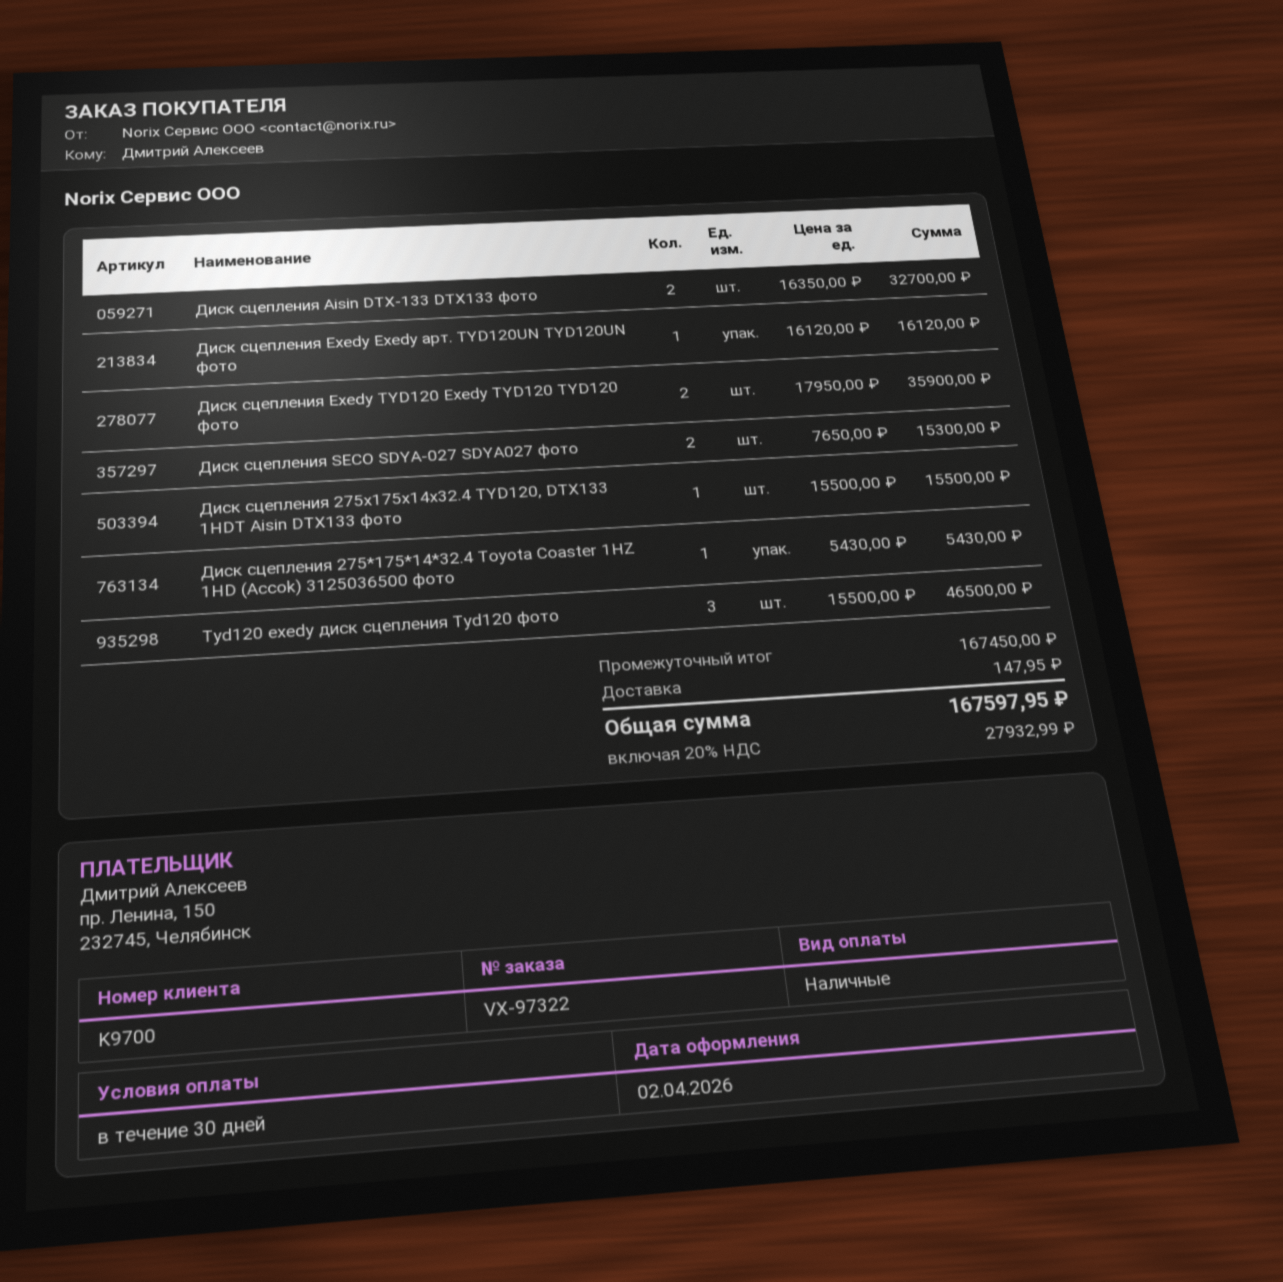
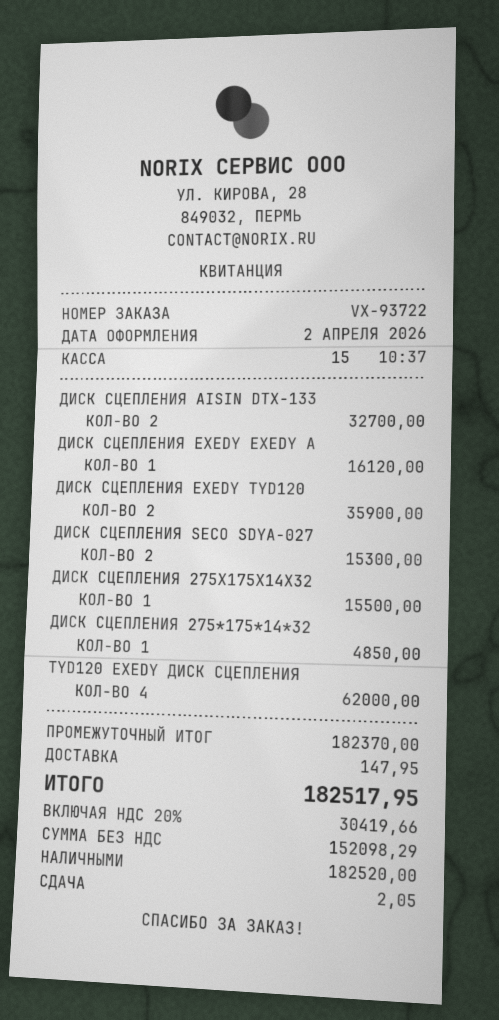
order number: VX-97322 -> VX-93722
Диск сцепления 275*175*14*32.4 Toyota Coaster 1HZ 1HD (Accok) 3125036500 фото: 1 for 5430.00 -> 1 for 4850.00
Tyd120 exedy диск сцепления Tyd120 фото: 3 for 46500.00 -> 4 for 62000.00
subtotal: 167450.00 -> 182370.00
tax: 20% = 27932.99 -> 20% = 30419.66
total: 167597.95 -> 182517.95

